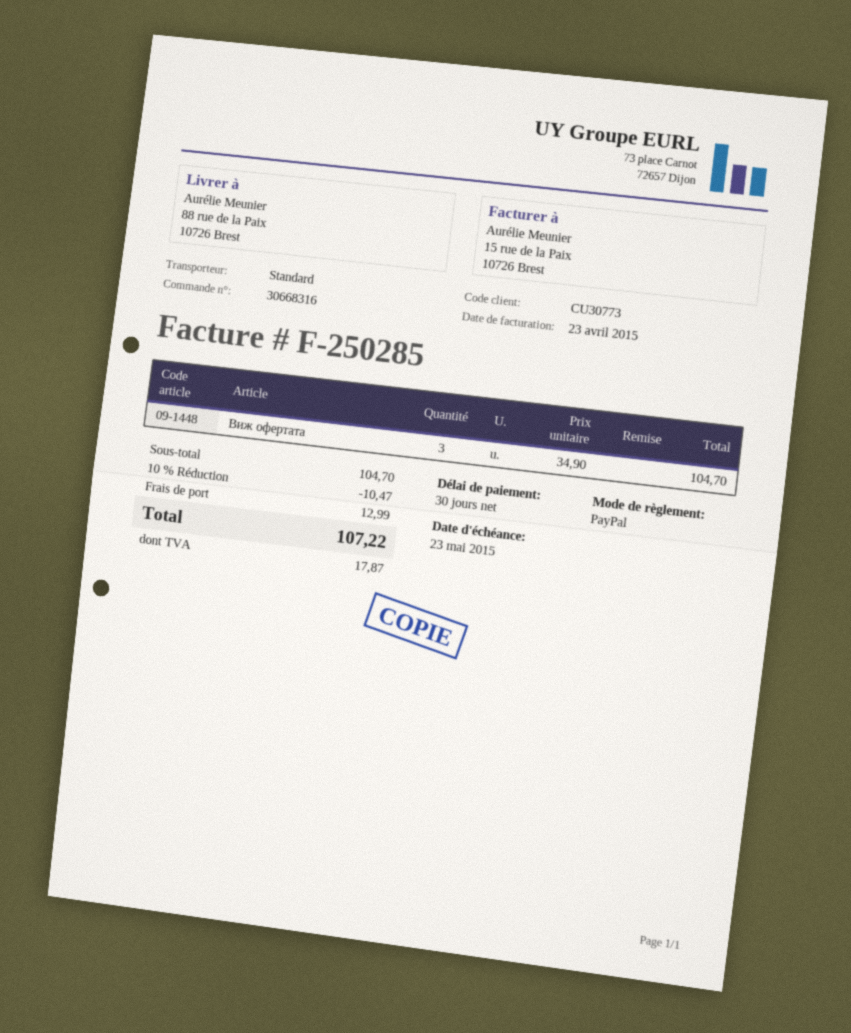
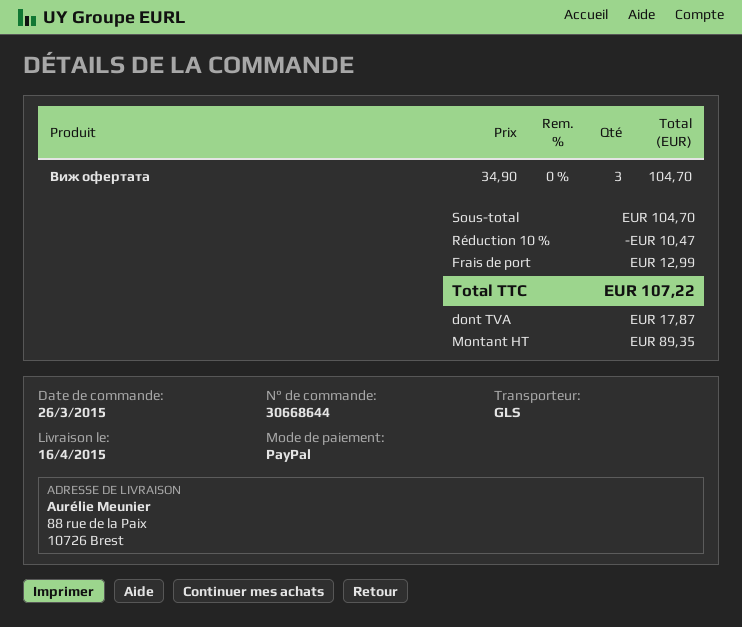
order number: 30668316 -> 30668644
shipping method: standard -> GLS

